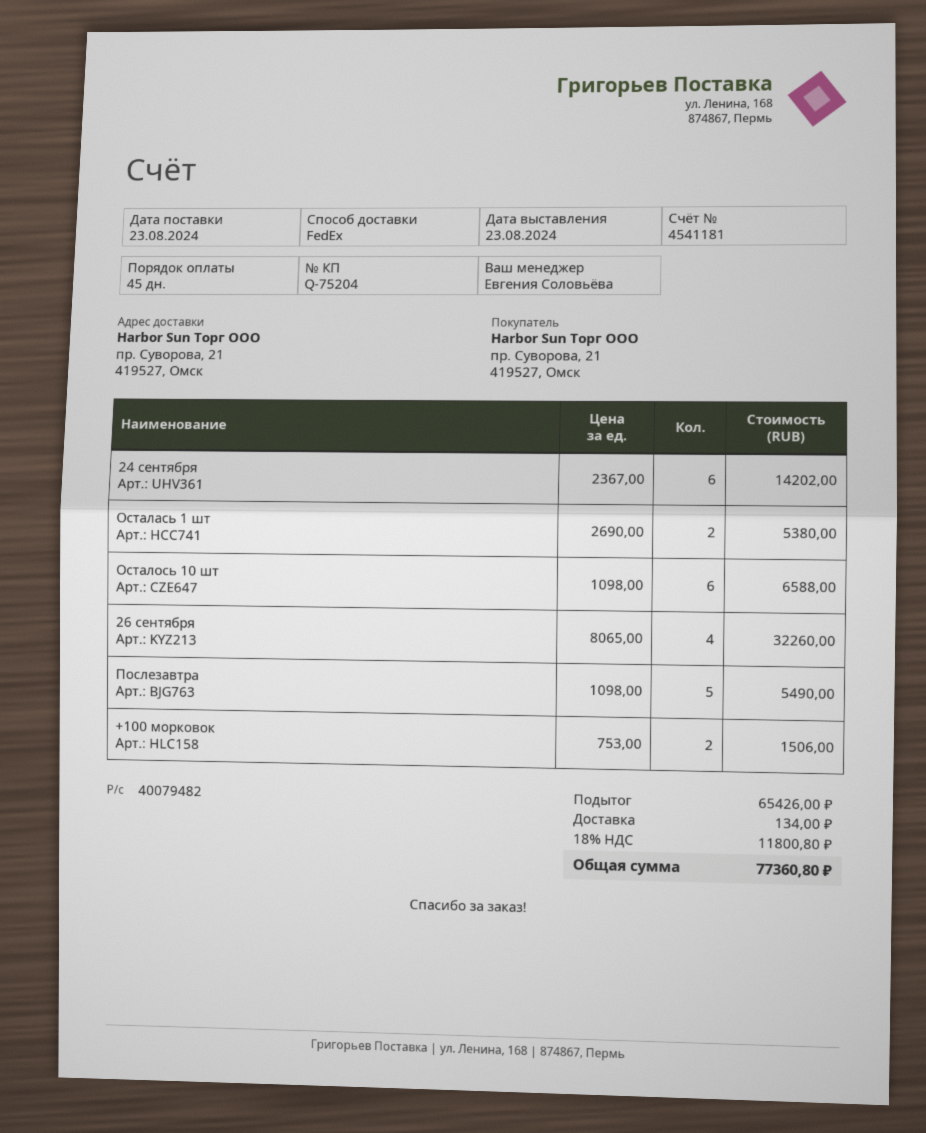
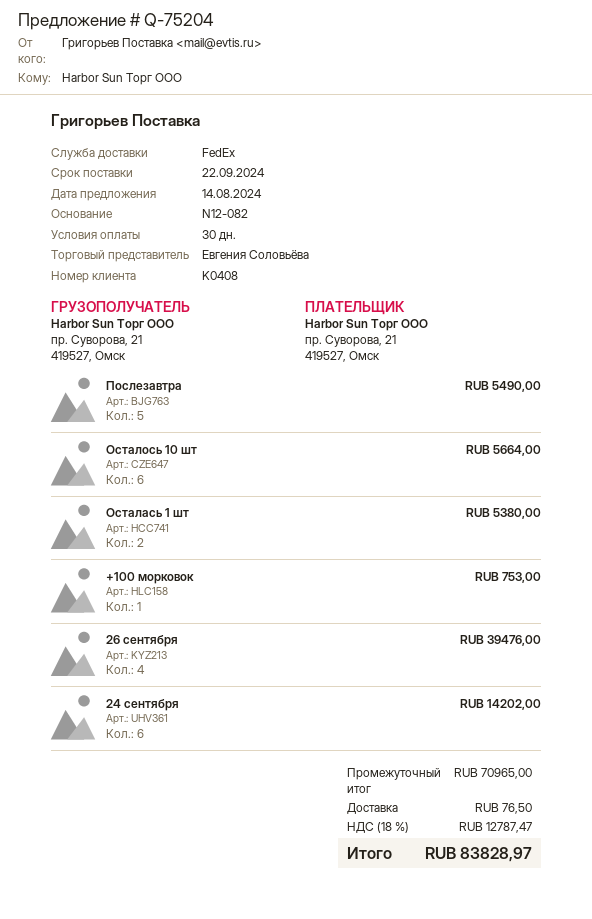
delivery date: 2024-08-23 -> 2024-09-22
payment terms: 45 days -> 30 days
Осталось 10 шт: 6 for 6588.00 -> 6 for 5664.00
26 сентября: 4 for 32260.00 -> 4 for 39476.00
+100 морковок: 2 for 1506.00 -> 1 for 753.00
subtotal: 65426.00 -> 70965.00
shipping: 134.00 -> 76.50
tax: 18% = 11800.80 -> 18% = 12787.47
total: 77360.80 -> 83828.97

